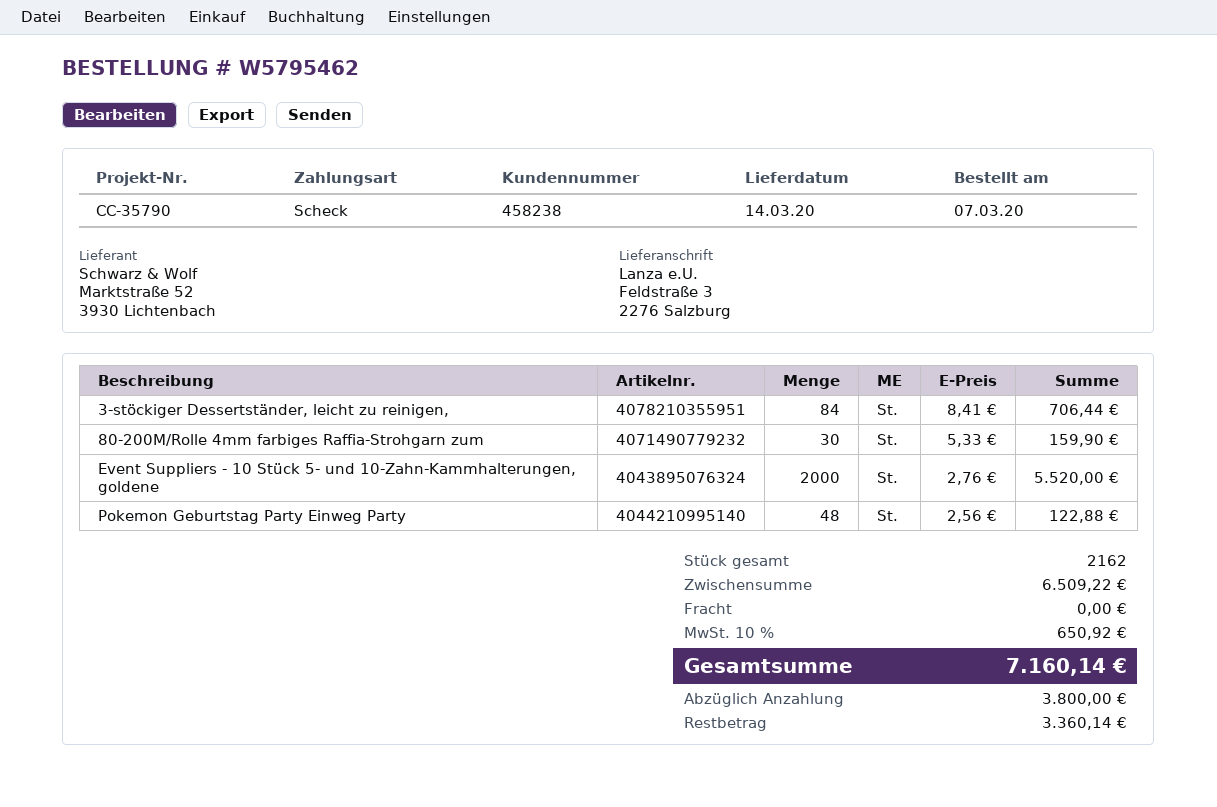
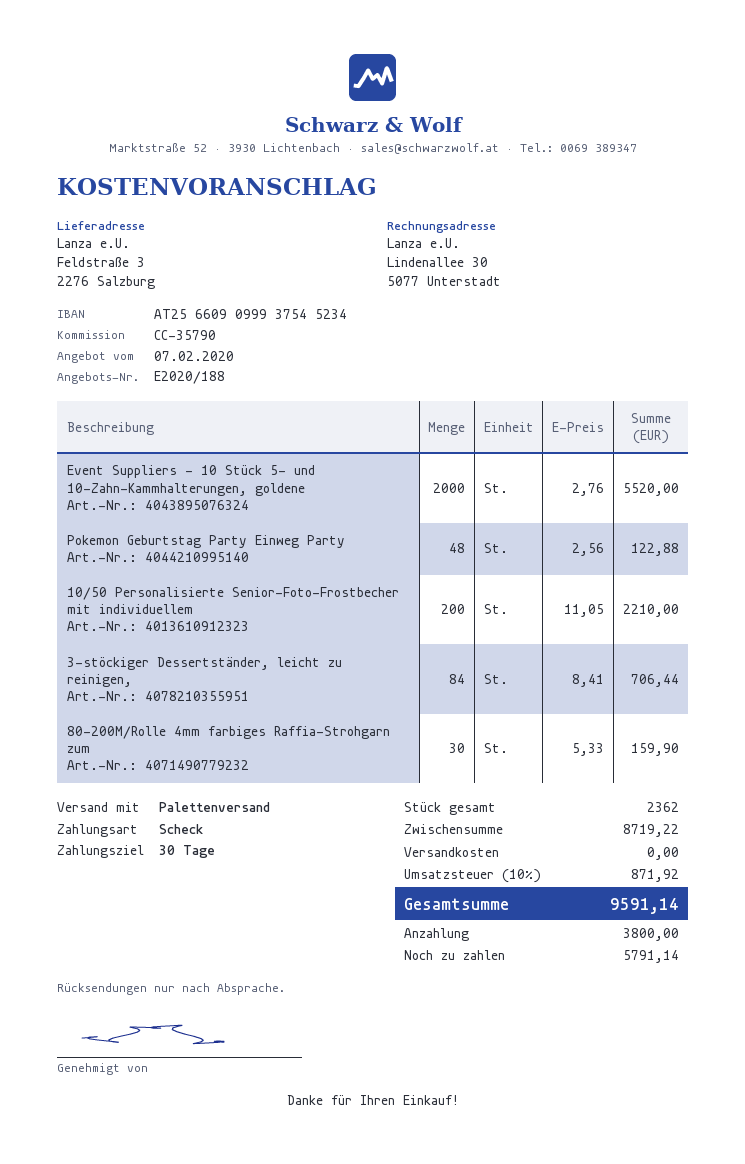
10/50 Personalisierte Senior-Foto-Frostbecher mit individuellem: none -> 200 x 11.05 = 2210.00
total quantity: 2162 -> 2362
subtotal: 6509.22 -> 8719.22
tax: 10% = 650.92 -> 10% = 871.92
total: 7160.14 -> 9591.14
balance: 3360.14 -> 5791.14

